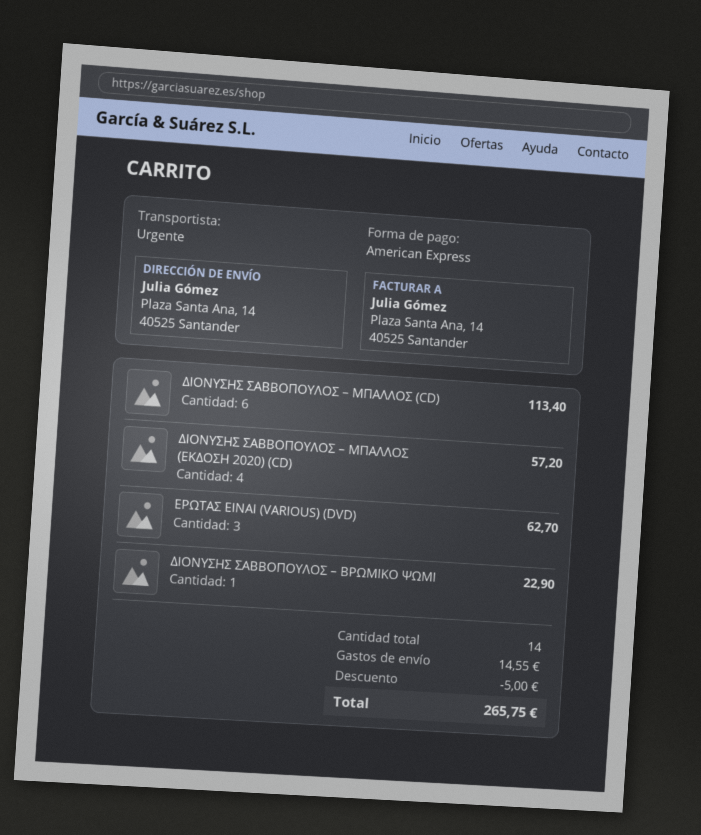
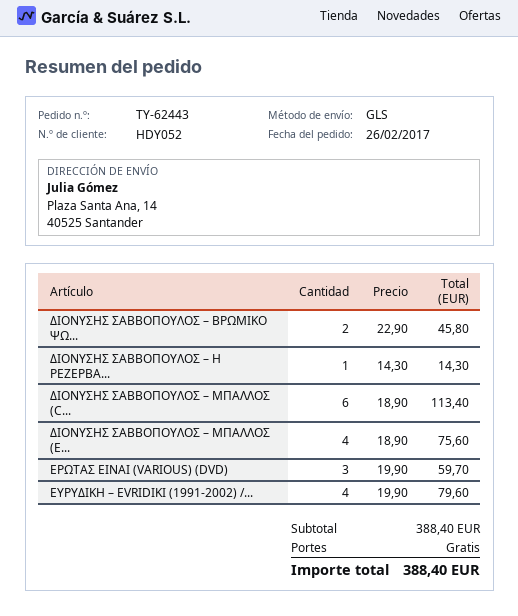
shipping method: express -> GLS
ΔΙΟΝΥΣΗΣ ΣΑΒΒΟΠΟΥΛΟΣ – ΜΠΑΛΛΟΣ (ΕΚΔΟΣΗ 2020) (CD): 4 for 57.20 -> 4 for 75.60
ΕΡΩΤΑΣ ΕΙΝΑΙ (VARIOUS) (DVD): 3 for 62.70 -> 3 for 59.70
ΔΙΟΝΥΣΗΣ ΣΑΒΒΟΠΟΥΛΟΣ – ΒΡΩΜΙΚΟ ΨΩΜΙ: 1 for 22.90 -> 2 for 45.80
ΔΙΟΝΥΣΗΣ ΣΑΒΒΟΠΟΥΛΟΣ – Η ΡΕΖΕΡΒΑ...: none -> 1 for 14.30
ΕΥΡΥΔΙΚΗ – EVRIDIKI (1991-2002) /...: none -> 4 for 79.60
discount: 5.00 -> none
shipping: 14.55 -> 0.00
total: 265.75 -> 388.40

